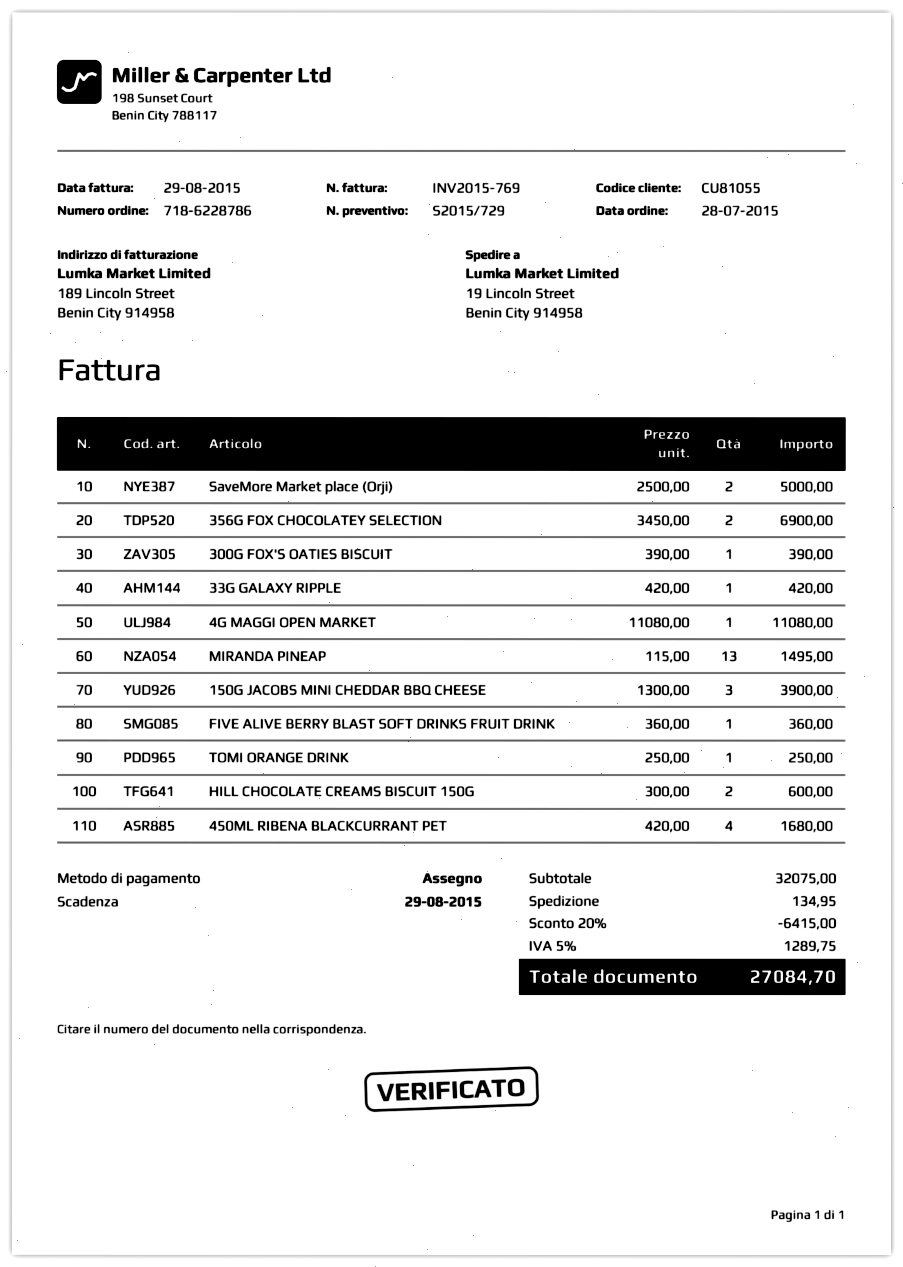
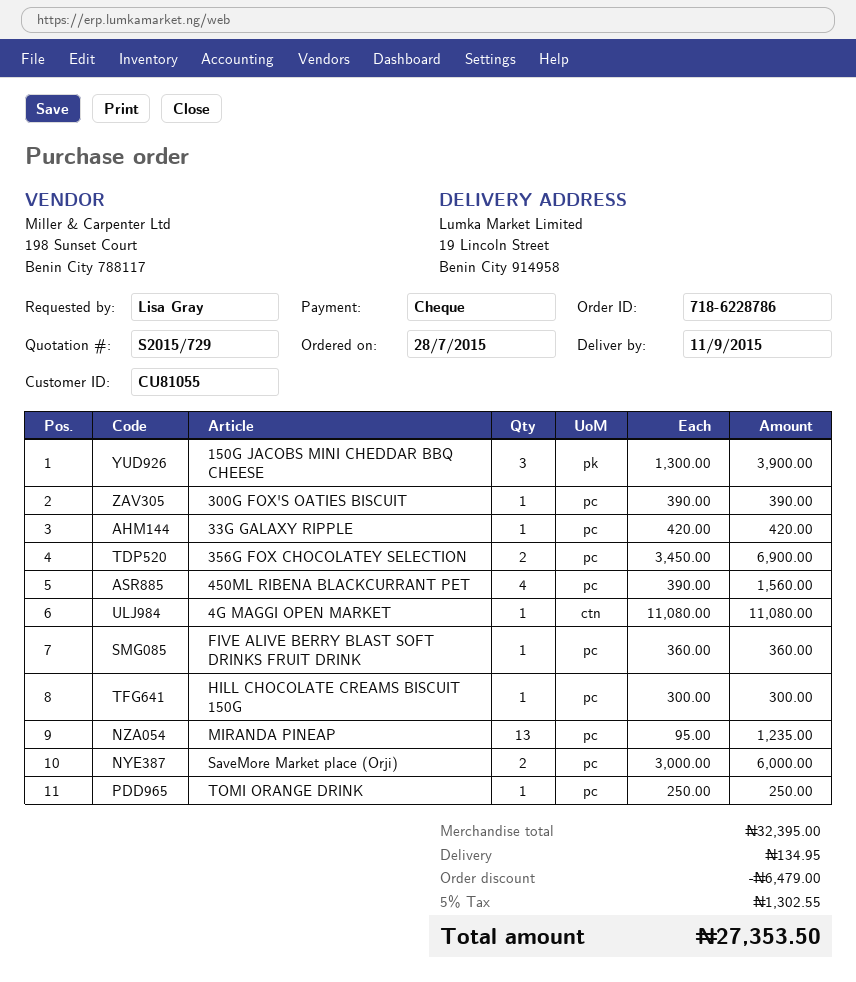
SaveMore Market place (Orji): 2 x 2500.00 = 5000.00 -> 2 x 3000.00 = 6000.00
MIRANDA PINEAP: 13 x 115.00 = 1495.00 -> 13 x 95.00 = 1235.00
HILL CHOCOLATE CREAMS BISCUIT 150G: 2 x 300.00 = 600.00 -> 1 x 300.00 = 300.00
450ML RIBENA BLACKCURRANT PET: 4 x 420.00 = 1680.00 -> 4 x 390.00 = 1560.00
subtotal: 32075.00 -> 32395.00
discount: 6415.00 -> 6479.00
tax: 5% = 1289.75 -> 5% = 1302.55
total: 27084.70 -> 27353.50

